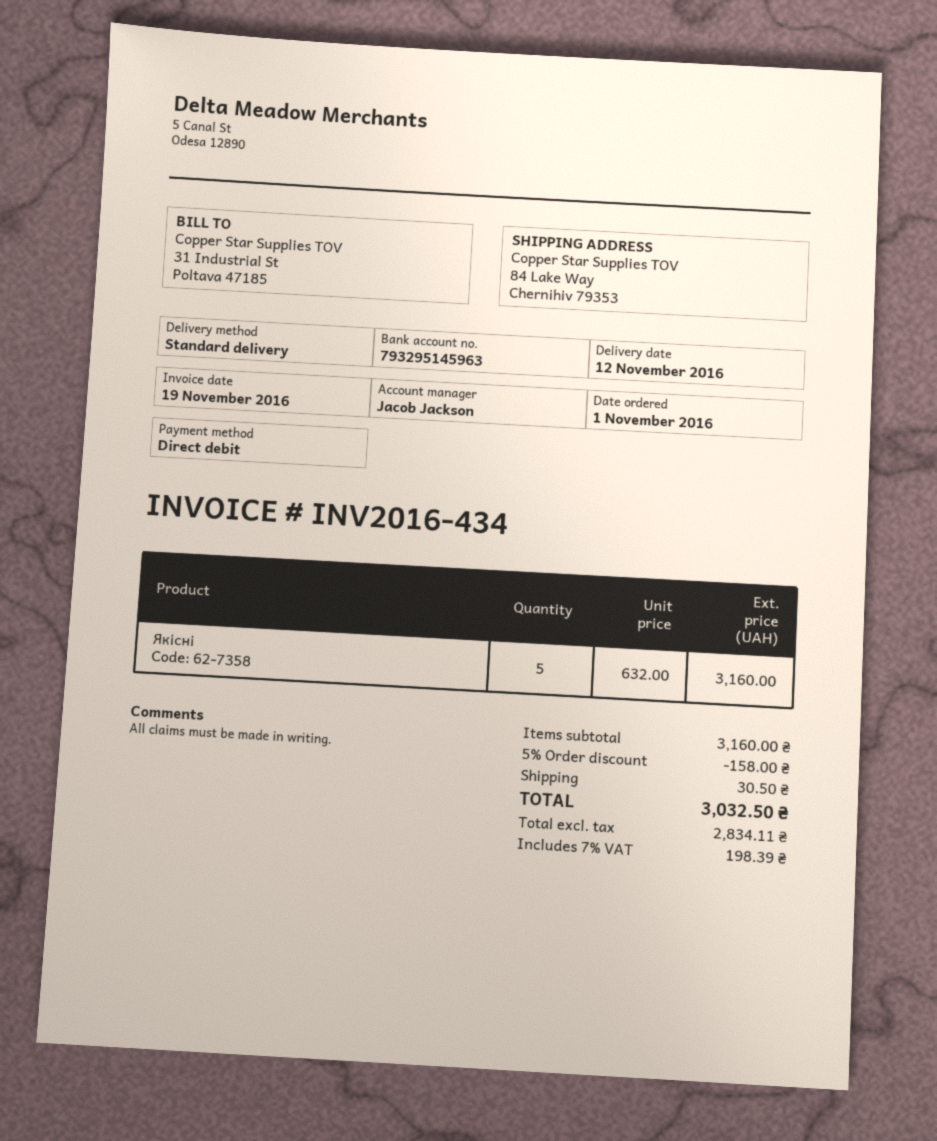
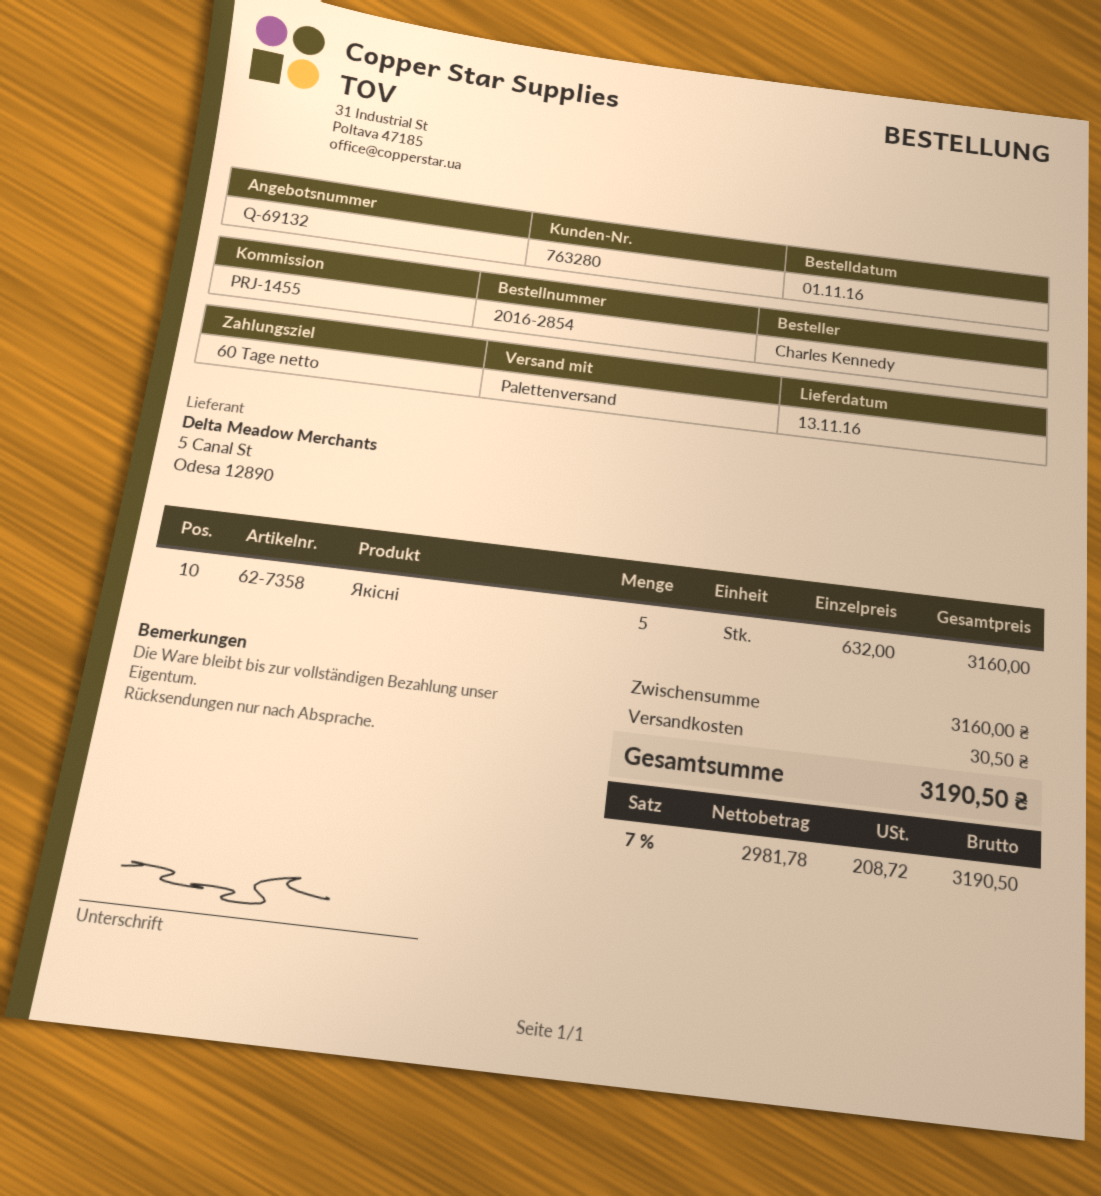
delivery date: 2016-11-12 -> 2016-11-13
shipping method: standard -> pallet freight
discount: 5% = 158.00 -> none
net: 2834.11 -> 2981.78
tax: 7% = 198.39 -> 7% = 208.72
total: 3032.50 -> 3190.50

